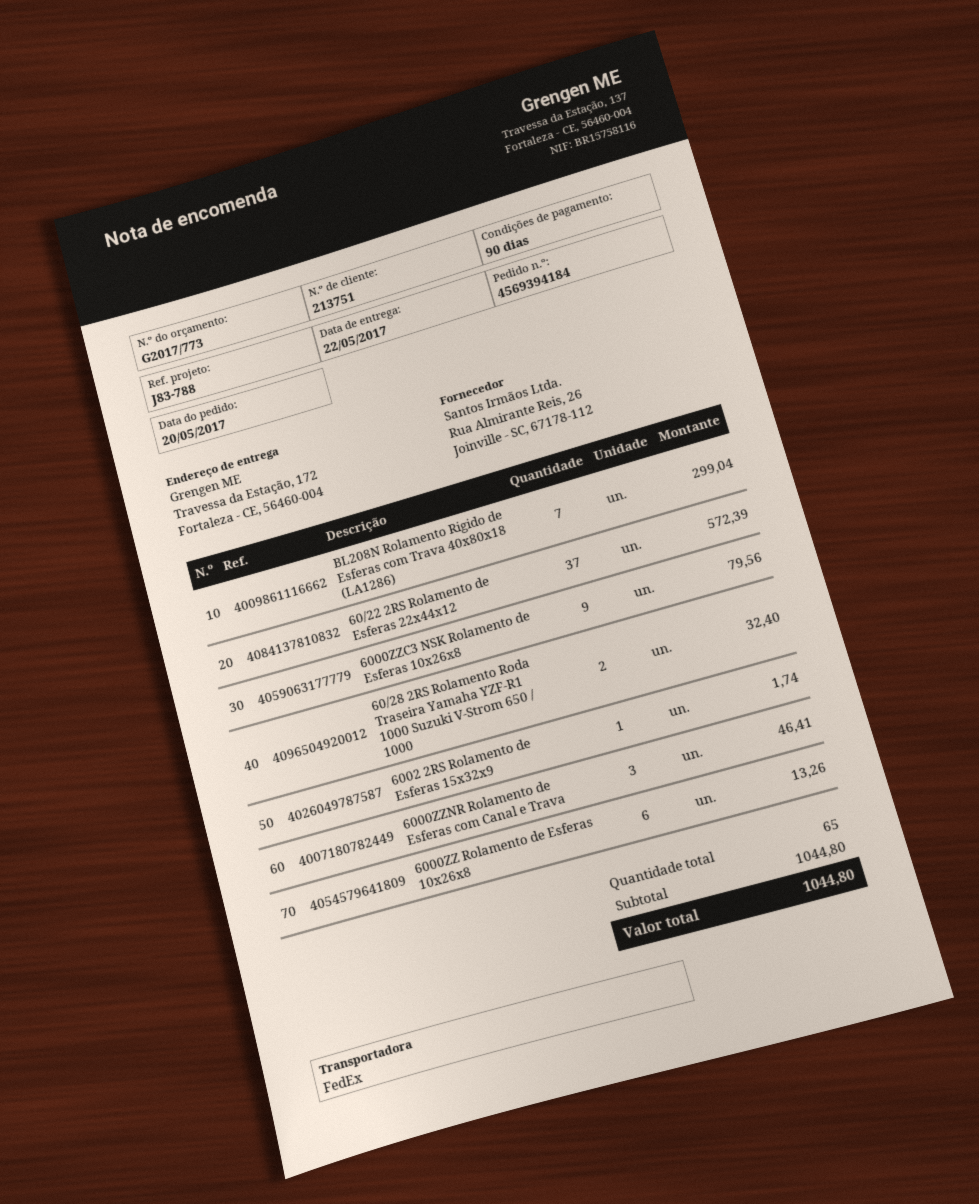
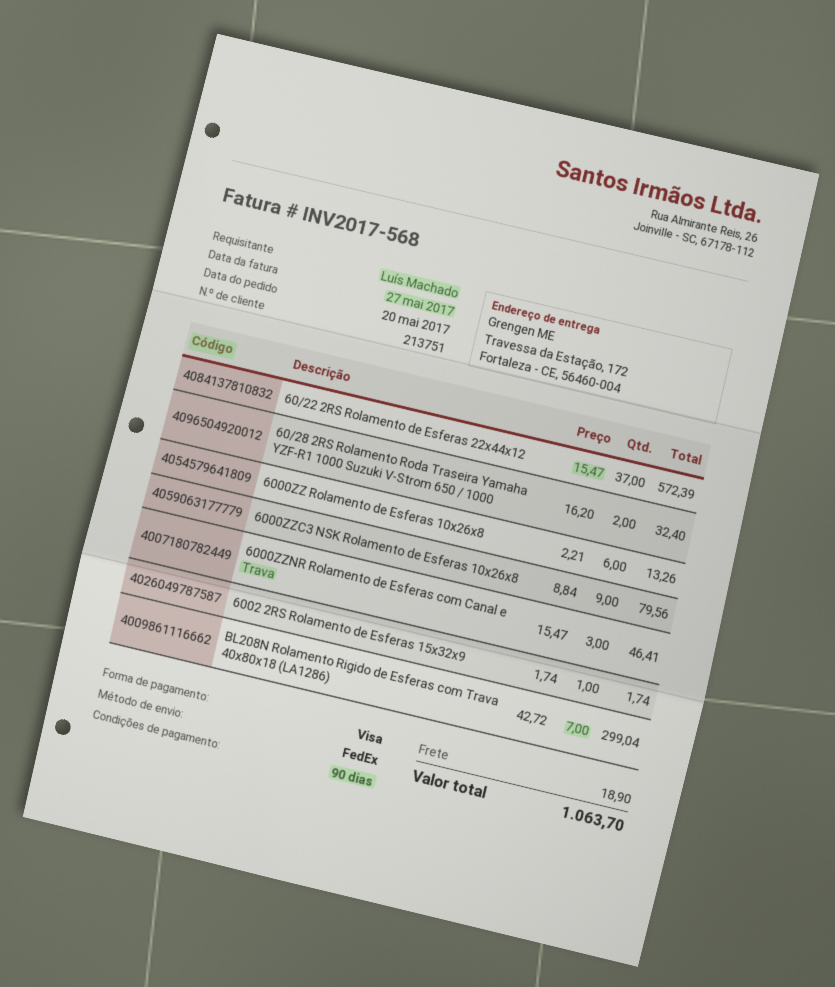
shipping: none -> 18.90
total: 1044.80 -> 1063.70

